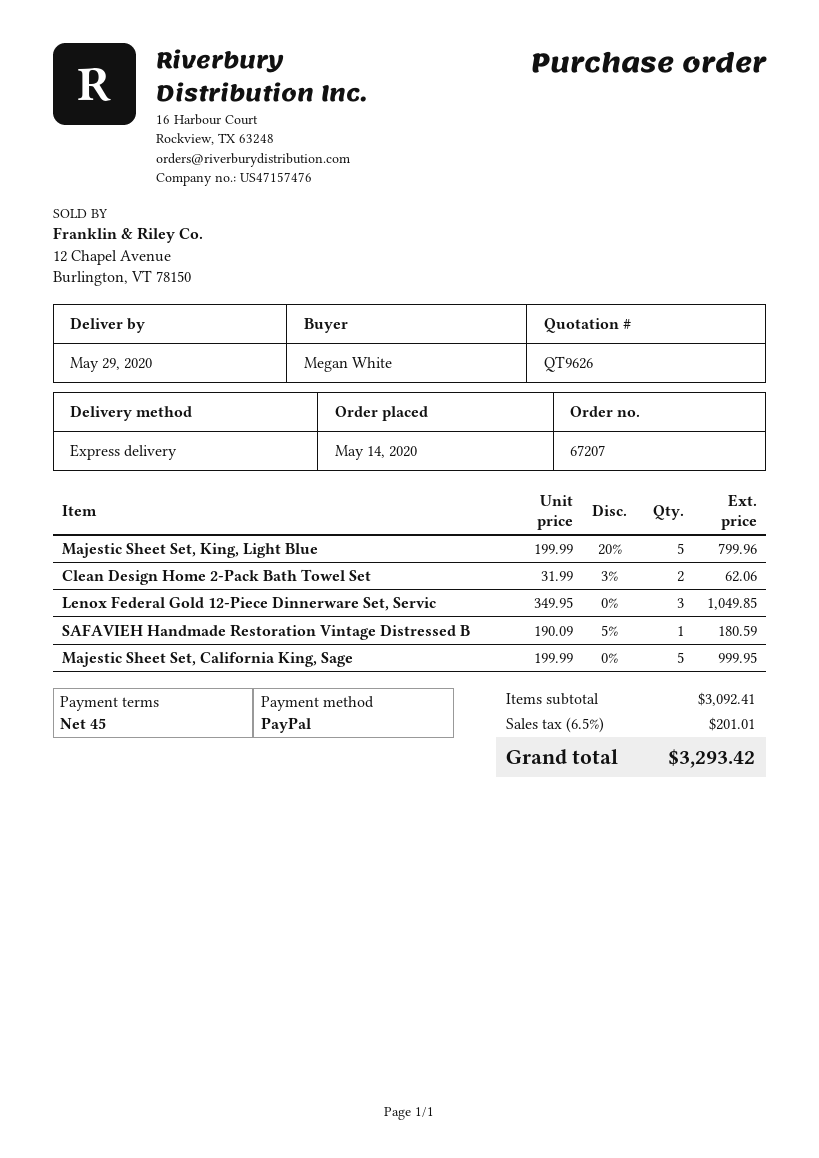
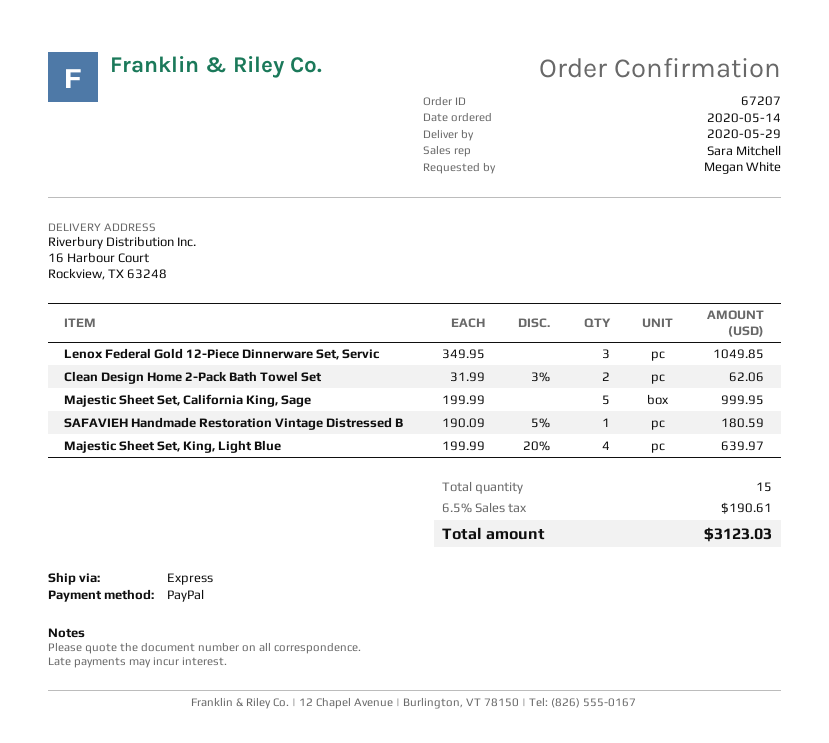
Majestic Sheet Set, King, Light Blue: 5 x 199.99 - 20% = 799.96 -> 4 x 199.99 - 20% = 639.97
tax: 6.5% = 201.01 -> 6.5% = 190.61
total: 3293.42 -> 3123.03

